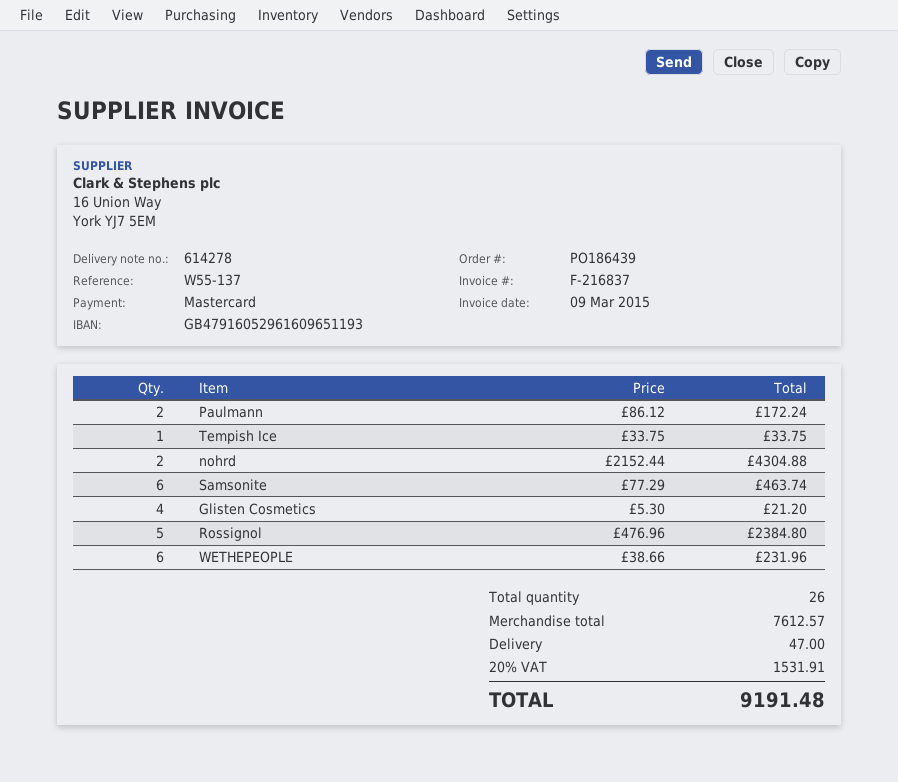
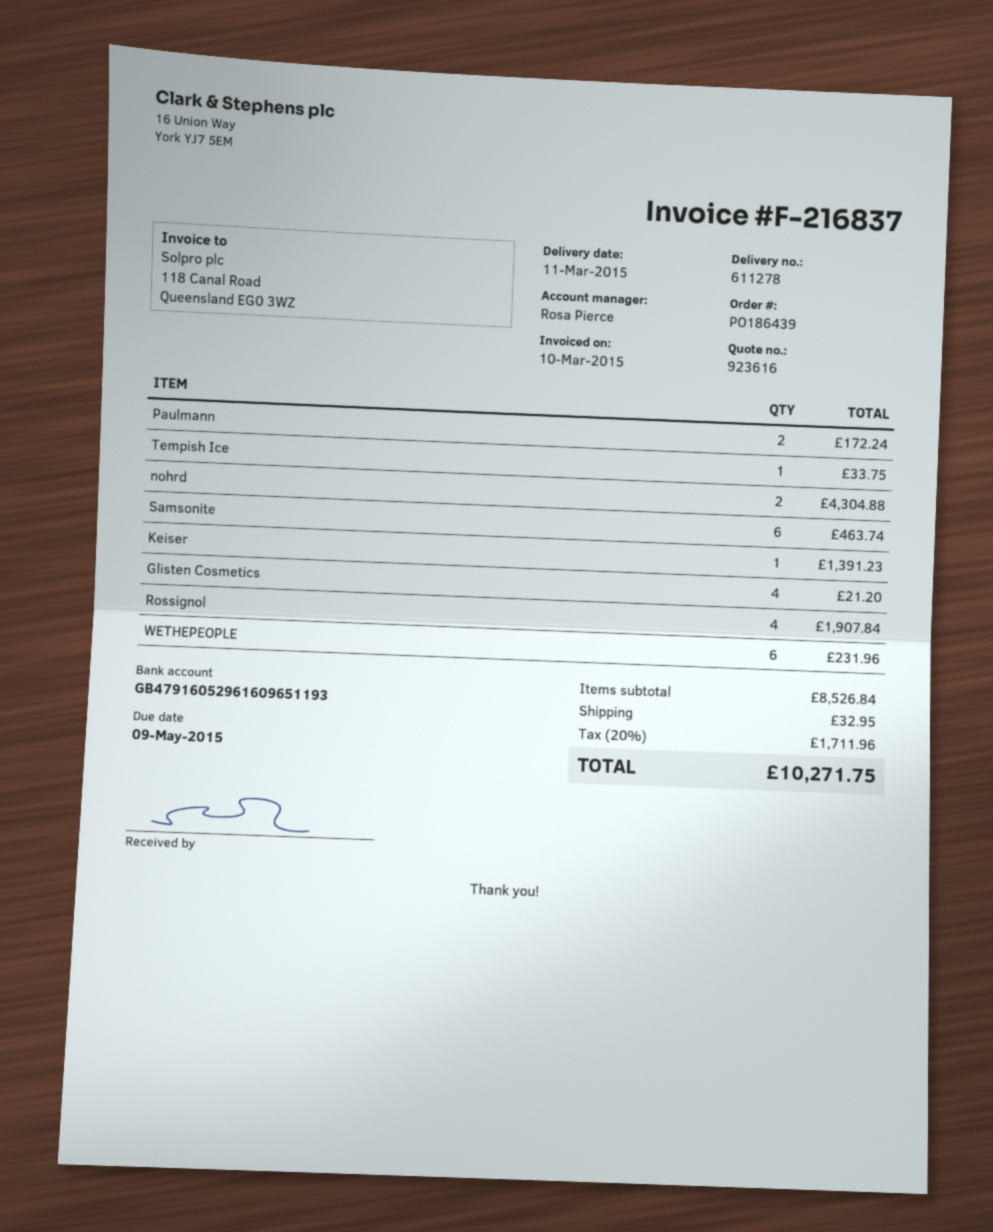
delivery note number: 614278 -> 611278
invoice date: 2015-03-09 -> 2015-03-10
Rossignol: 5 for 2384.80 -> 4 for 1907.84
Keiser: none -> 1 for 1391.23
subtotal: 7612.57 -> 8526.84
shipping: 47.00 -> 32.95
tax: 20% = 1531.91 -> 20% = 1711.96
total: 9191.48 -> 10271.75

